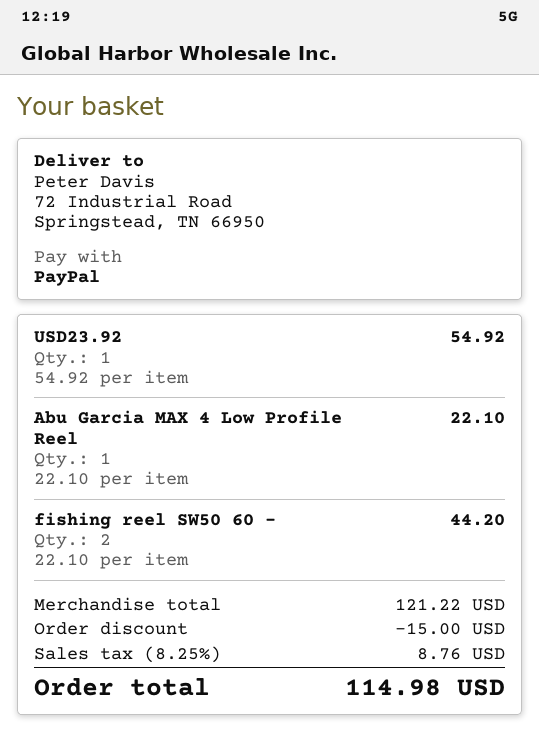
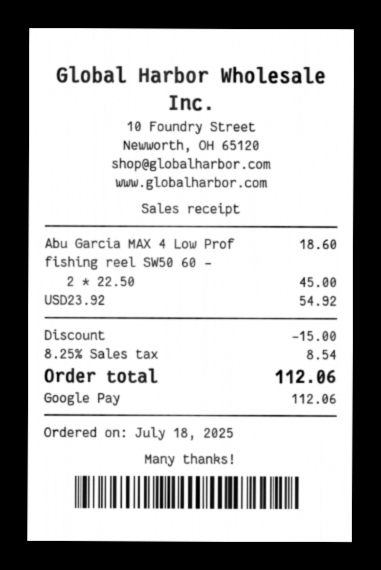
payment method: PayPal -> Google Pay
Abu Garcia MAX 4 Low Profile Reel: 1 x 22.10 = 22.10 -> 1 x 18.60 = 18.60
fishing reel SW50 60 –: 2 x 22.10 = 44.20 -> 2 x 22.50 = 45.00
tax: 8.25% = 8.76 -> 8.25% = 8.54
total: 114.98 -> 112.06

